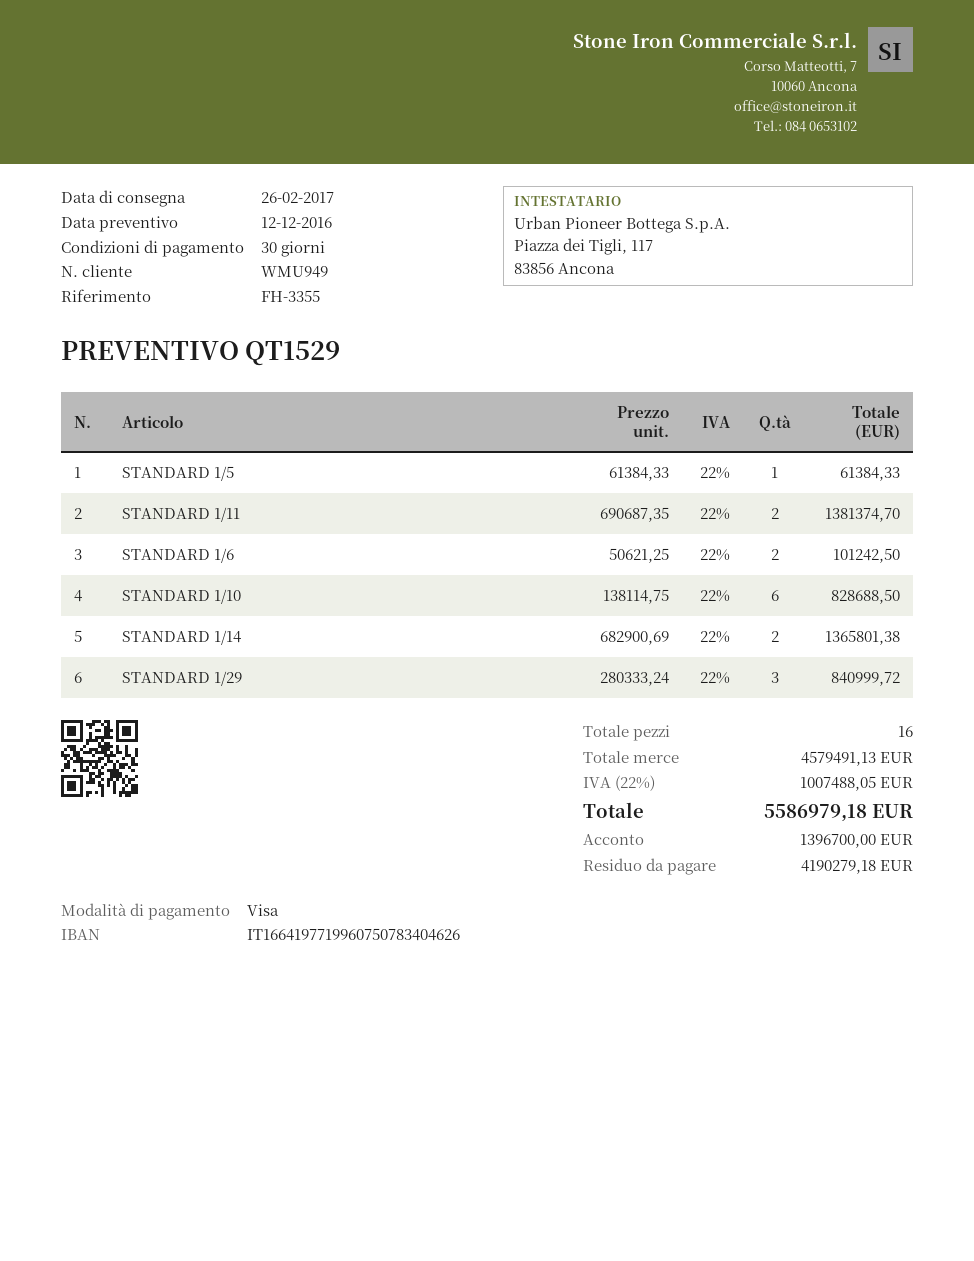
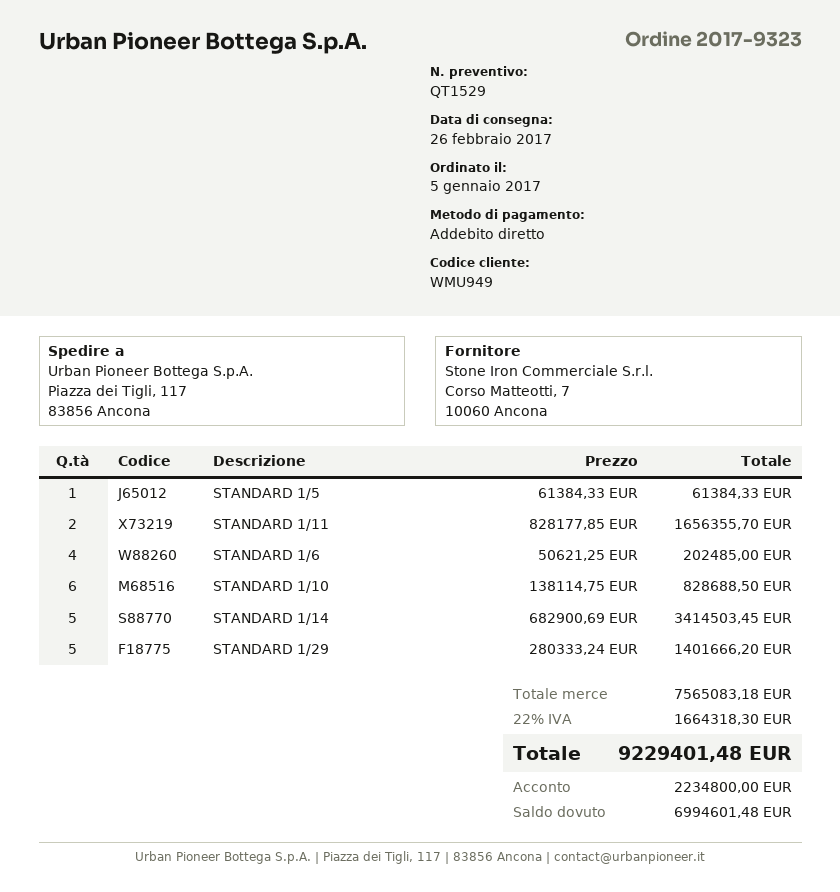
payment method: Visa -> direct debit
STANDARD 1/11: 2 x 690687.35 = 1381374.70 -> 2 x 828177.85 = 1656355.70
STANDARD 1/6: 2 x 50621.25 = 101242.50 -> 4 x 50621.25 = 202485.00
STANDARD 1/14: 2 x 682900.69 = 1365801.38 -> 5 x 682900.69 = 3414503.45
STANDARD 1/29: 3 x 280333.24 = 840999.72 -> 5 x 280333.24 = 1401666.20
subtotal: 4579491.13 -> 7565083.18
tax: 22% = 1007488.05 -> 22% = 1664318.30
total: 5586979.18 -> 9229401.48
deposit: 1396700.00 -> 2234800.00
balance: 4190279.18 -> 6994601.48

